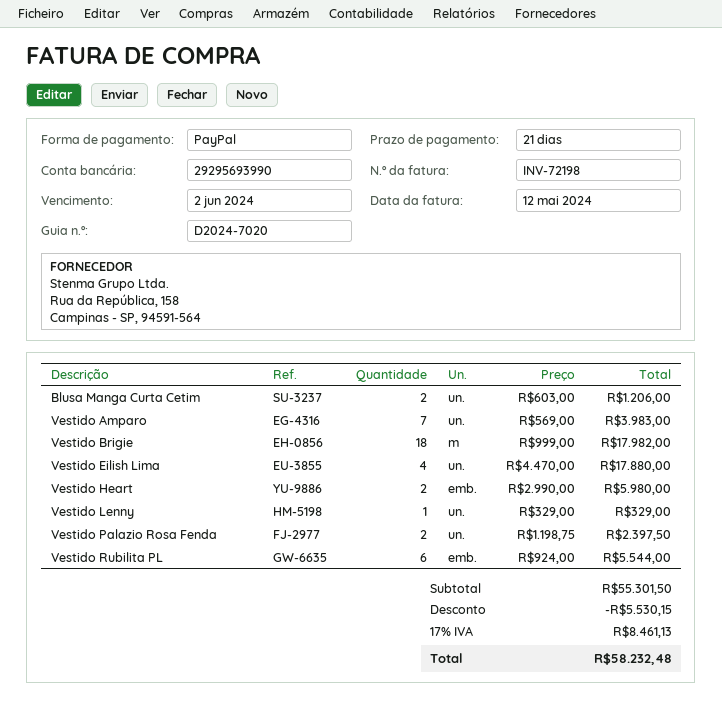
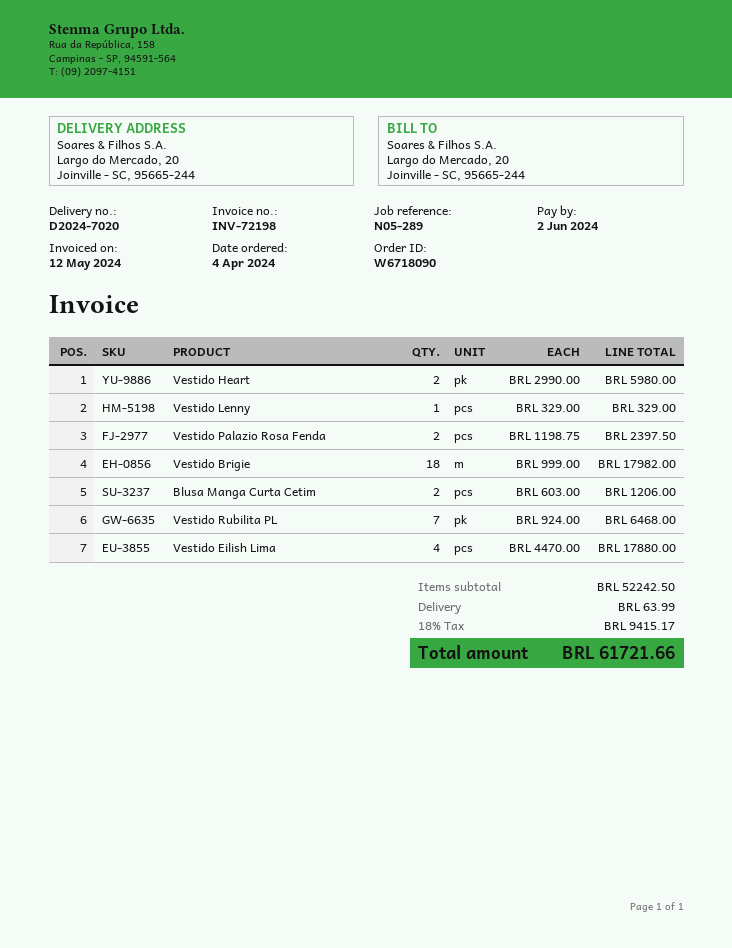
Vestido Amparo: 7 x 569.00 = 3983.00 -> none
Vestido Rubilita PL: 6 x 924.00 = 5544.00 -> 7 x 924.00 = 6468.00
subtotal: 55301.50 -> 52242.50
discount: 5530.15 -> none
shipping: none -> 63.99
tax: 17% = 8461.13 -> 18% = 9415.17
total: 58232.48 -> 61721.66

